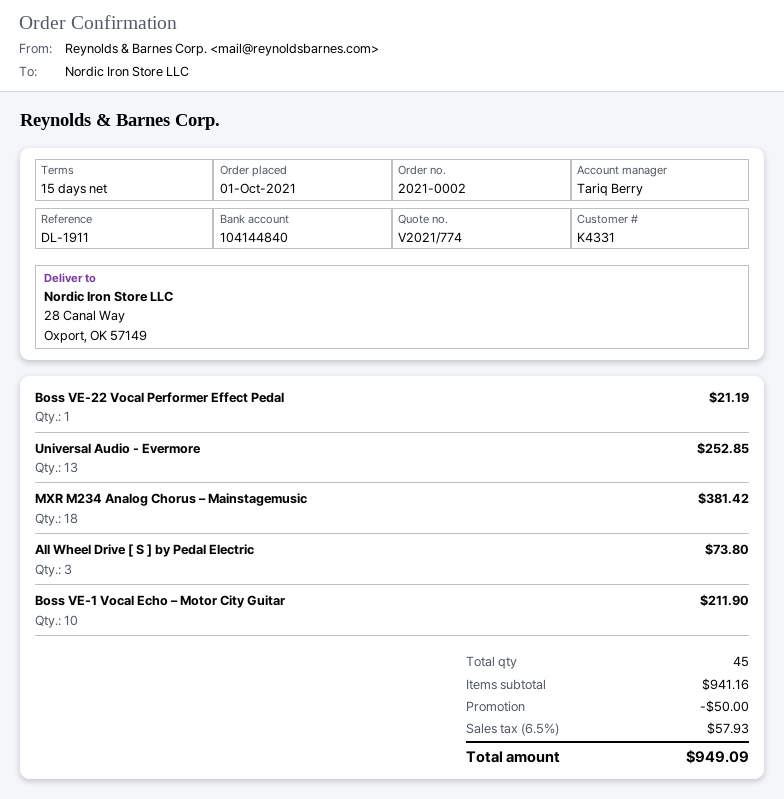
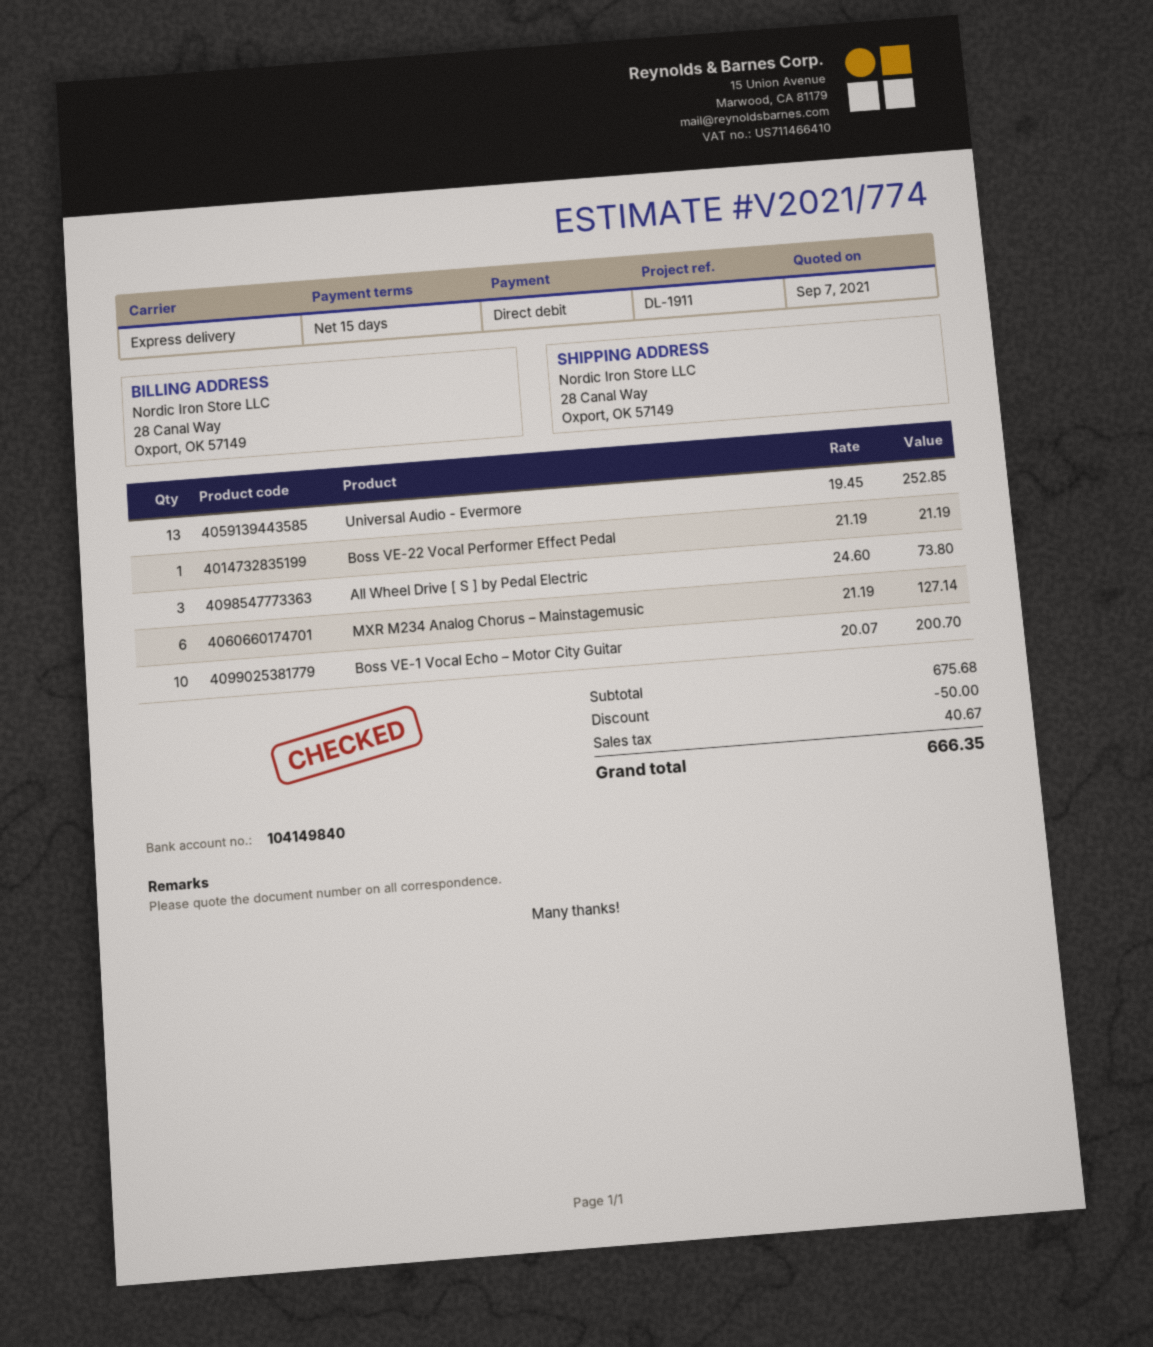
bank account: 104144840 -> 104149840
MXR M234 Analog Chorus – Mainstagemusic: 18 for 381.42 -> 6 for 127.14
Boss VE-1 Vocal Echo – Motor City Guitar: 10 for 211.90 -> 10 for 200.70
subtotal: 941.16 -> 675.68
tax: 57.93 -> 40.67
total: 949.09 -> 666.35

